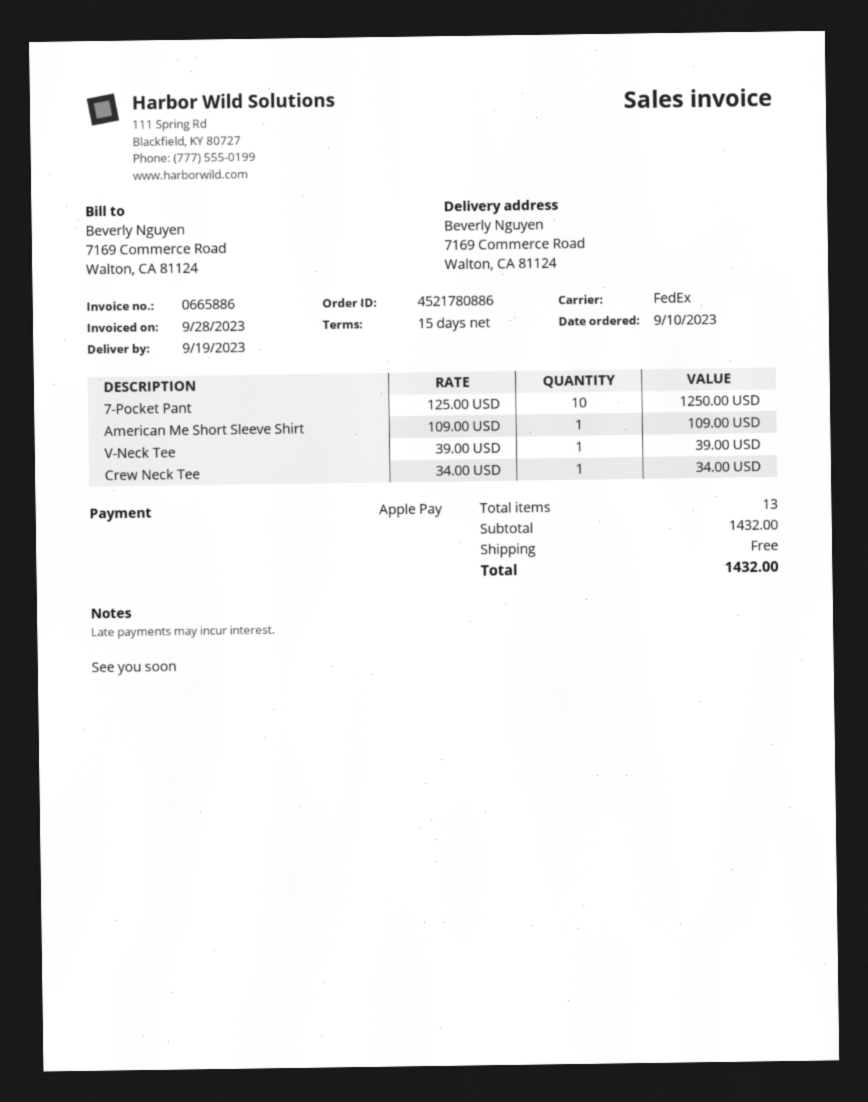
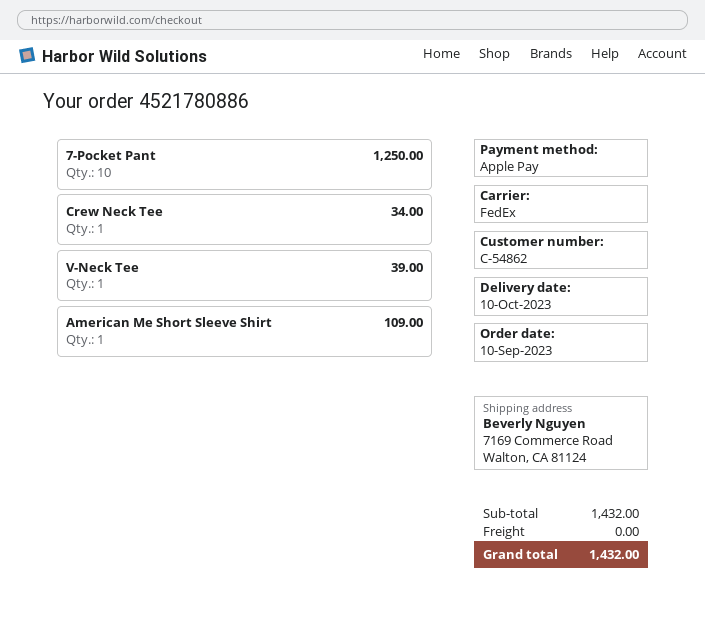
delivery date: 2023-09-19 -> 2023-10-10

